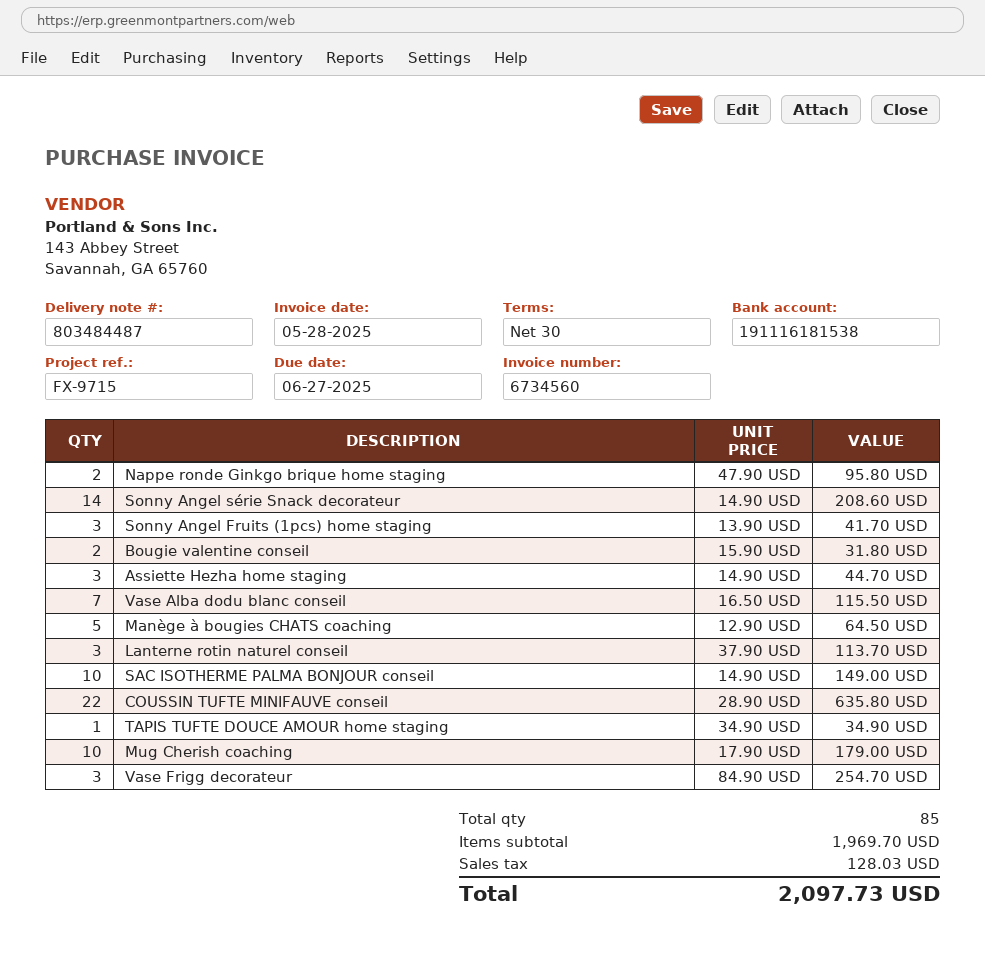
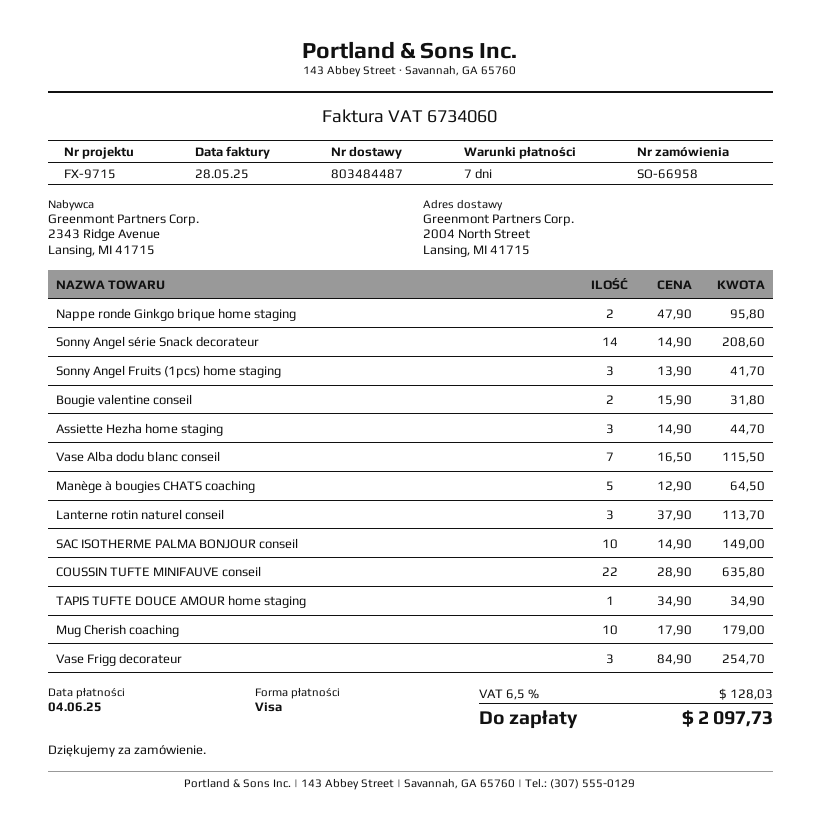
invoice number: 6734560 -> 6734060
payment terms: 30 days -> 7 days
due date: 2025-06-27 -> 2025-06-04

